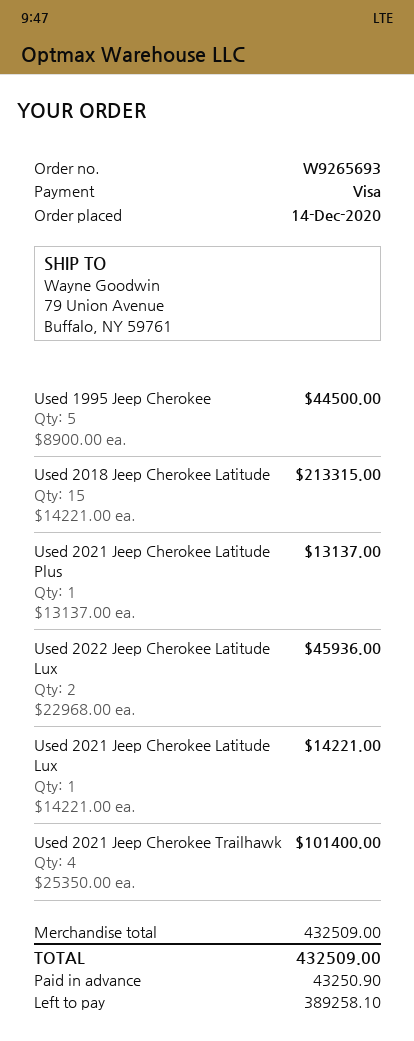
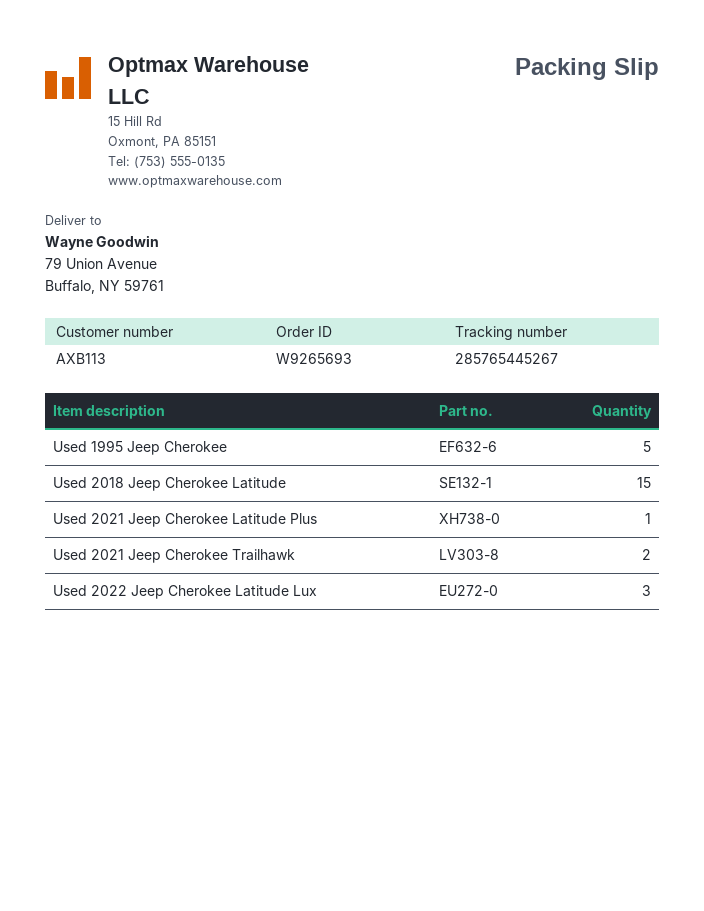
Used 2022 Jeep Cherokee Latitude Lux: 2 -> 3
Used 2021 Jeep Cherokee Latitude Lux: 1 -> none
Used 2021 Jeep Cherokee Trailhawk: 4 -> 2

